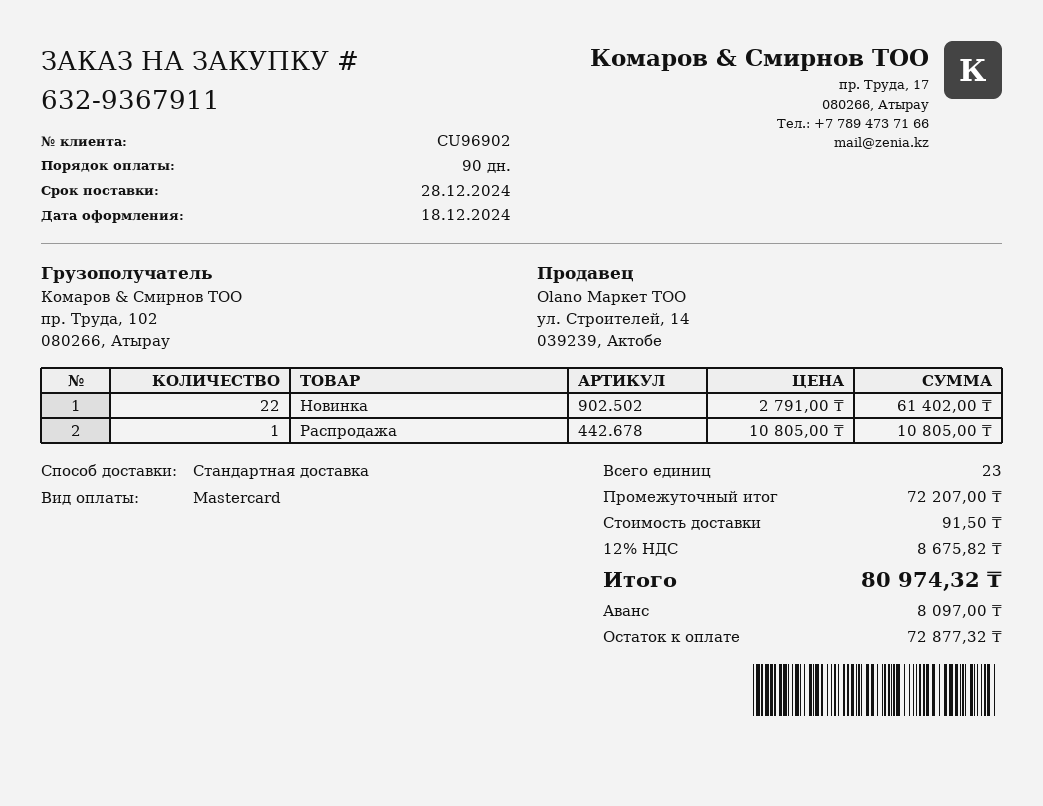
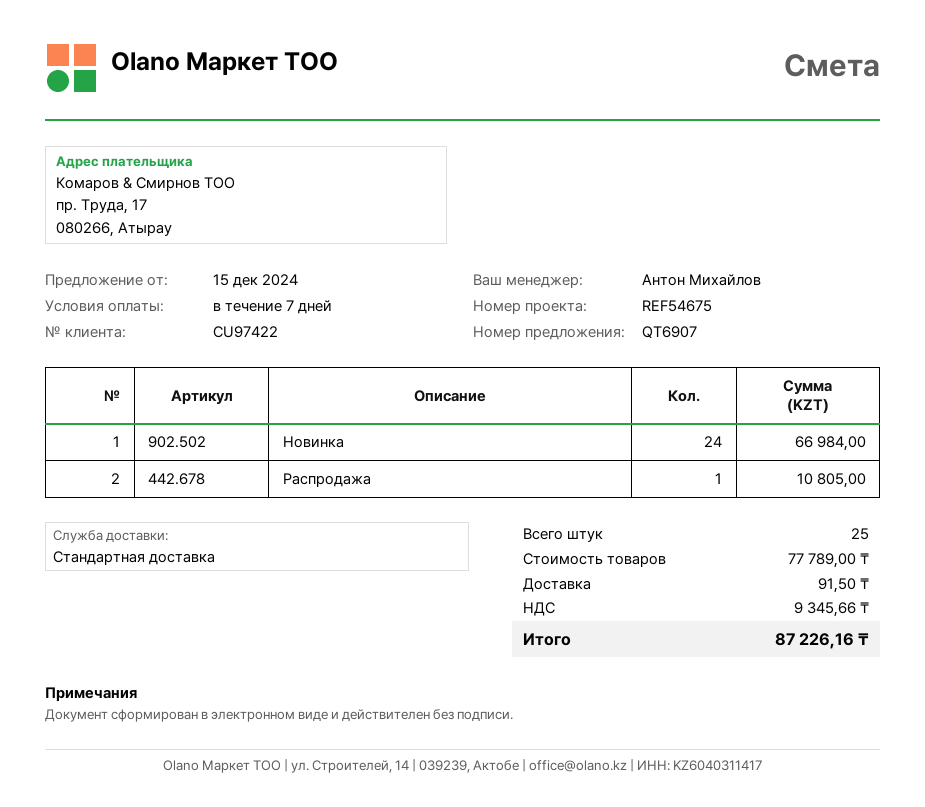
payment terms: 90 days -> 7 days
customer number: CU96902 -> CU97422
Новинка: 22 for 61402.00 -> 24 for 66984.00
total quantity: 23 -> 25
subtotal: 72207.00 -> 77789.00
tax: 8675.82 -> 9345.66
total: 80974.32 -> 87226.16

